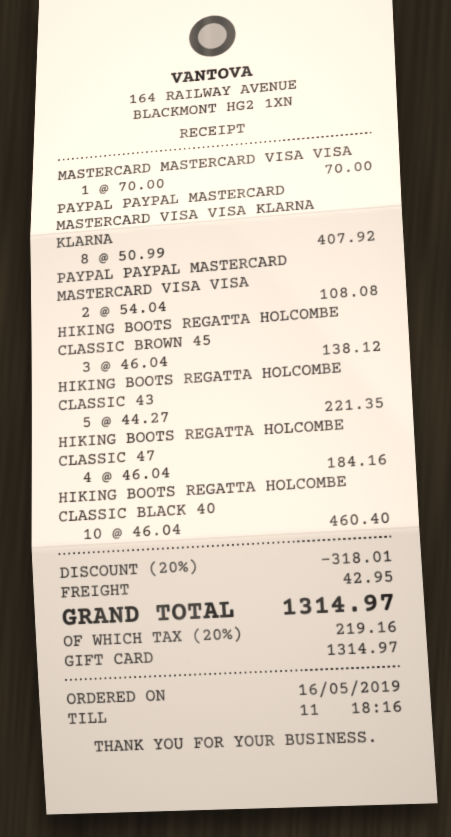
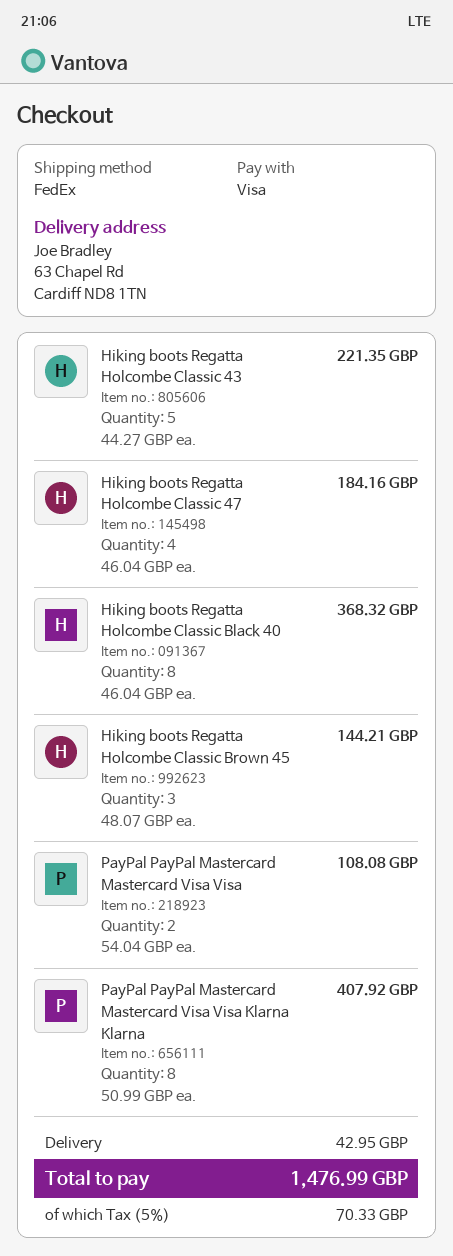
payment method: gift card -> Visa
MASTERCARD MASTERCARD VISA VISA: 1 x 70.00 = 70.00 -> none
HIKING BOOTS REGATTA HOLCOMBE CLASSIC BROWN 45: 3 x 46.04 = 138.12 -> 3 x 48.07 = 144.21
HIKING BOOTS REGATTA HOLCOMBE CLASSIC BLACK 40: 10 x 46.04 = 460.40 -> 8 x 46.04 = 368.32
discount: 20% = 318.01 -> none
tax: 20% = 219.16 -> 5% = 70.33
total: 1314.97 -> 1476.99

